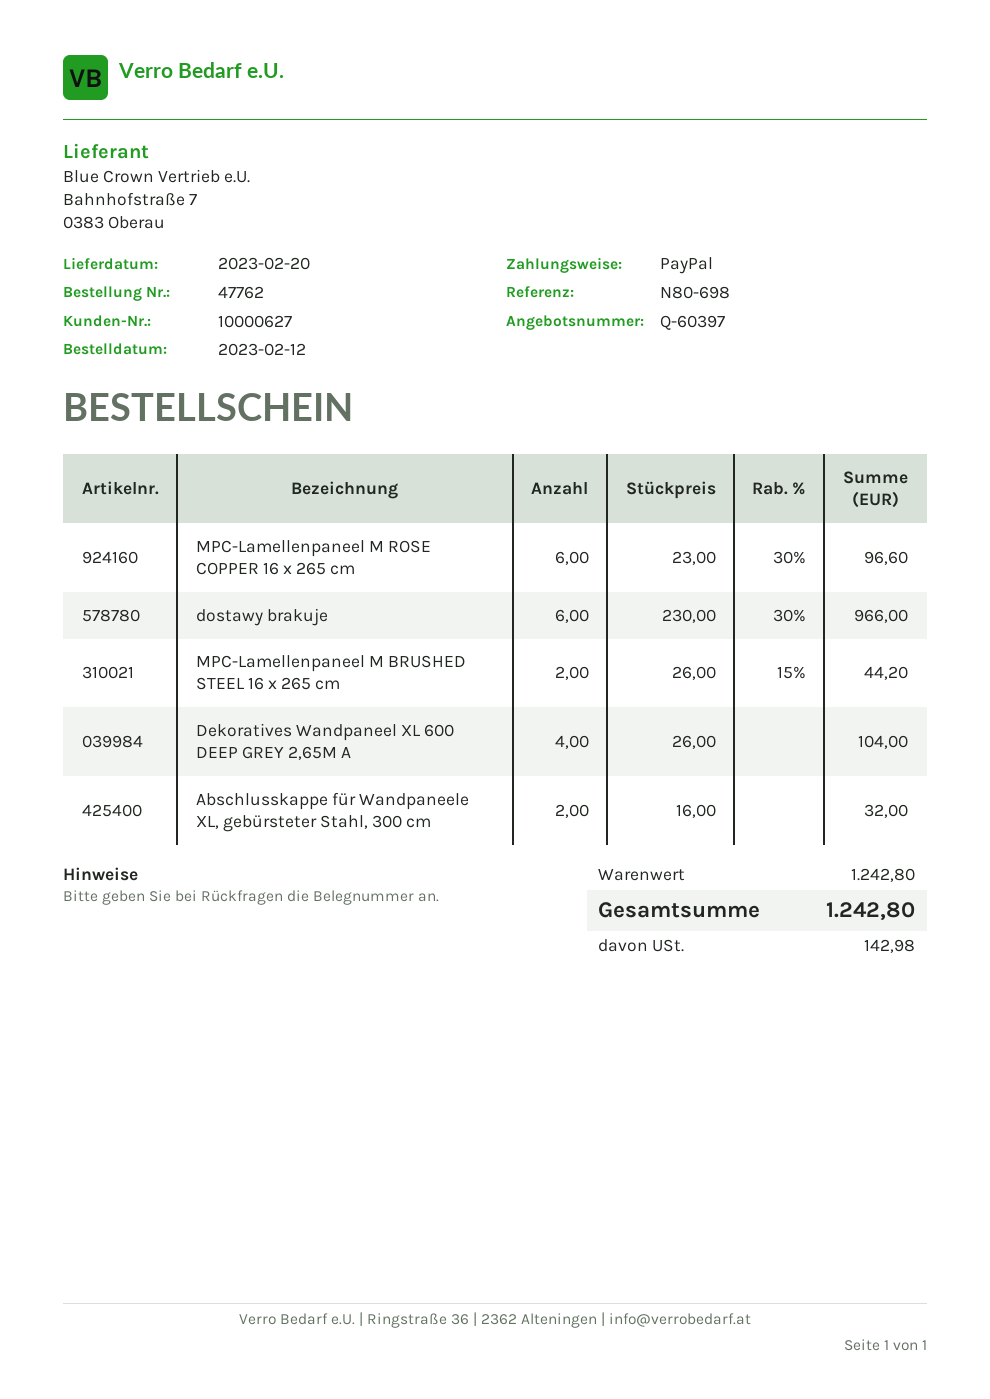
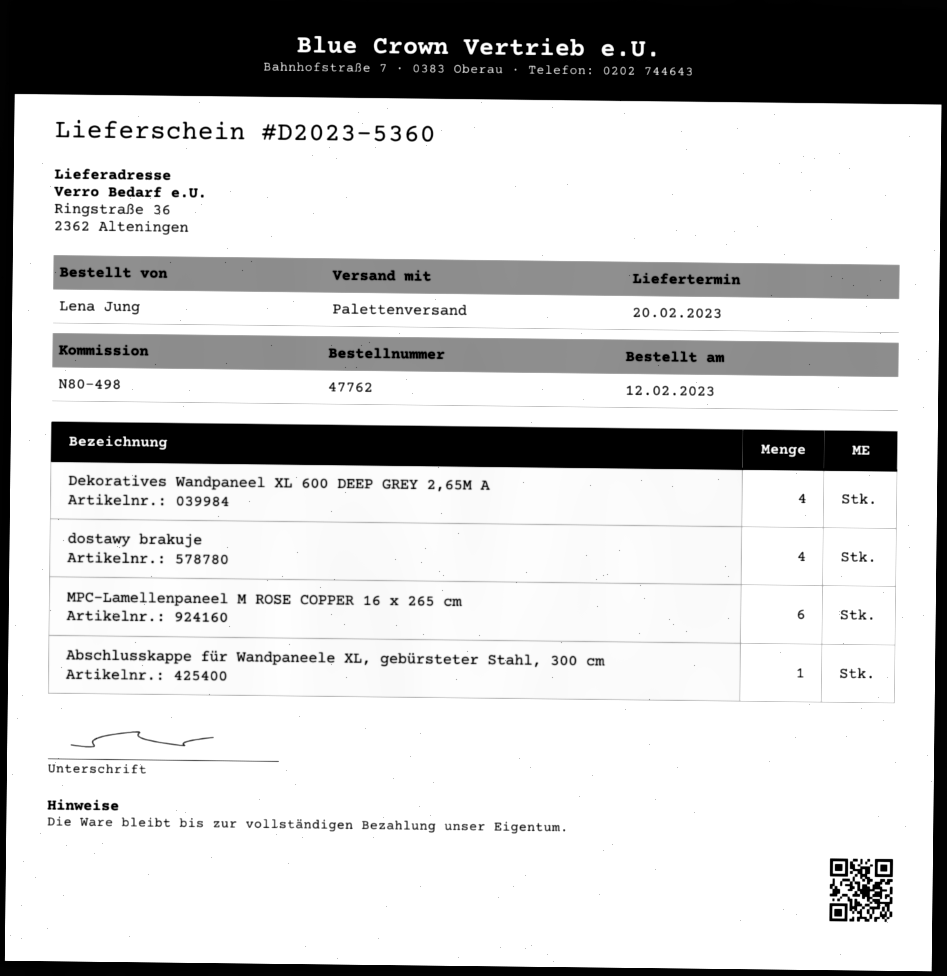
reference: N80-698 -> N80-498
dostawy brakuje: 6 -> 4
MPC-Lamellenpaneel M BRUSHED STEEL 16 x 265 cm: 2 -> none
Abschlusskappe für Wandpaneele XL, gebürsteter Stahl, 300 cm: 2 -> 1

